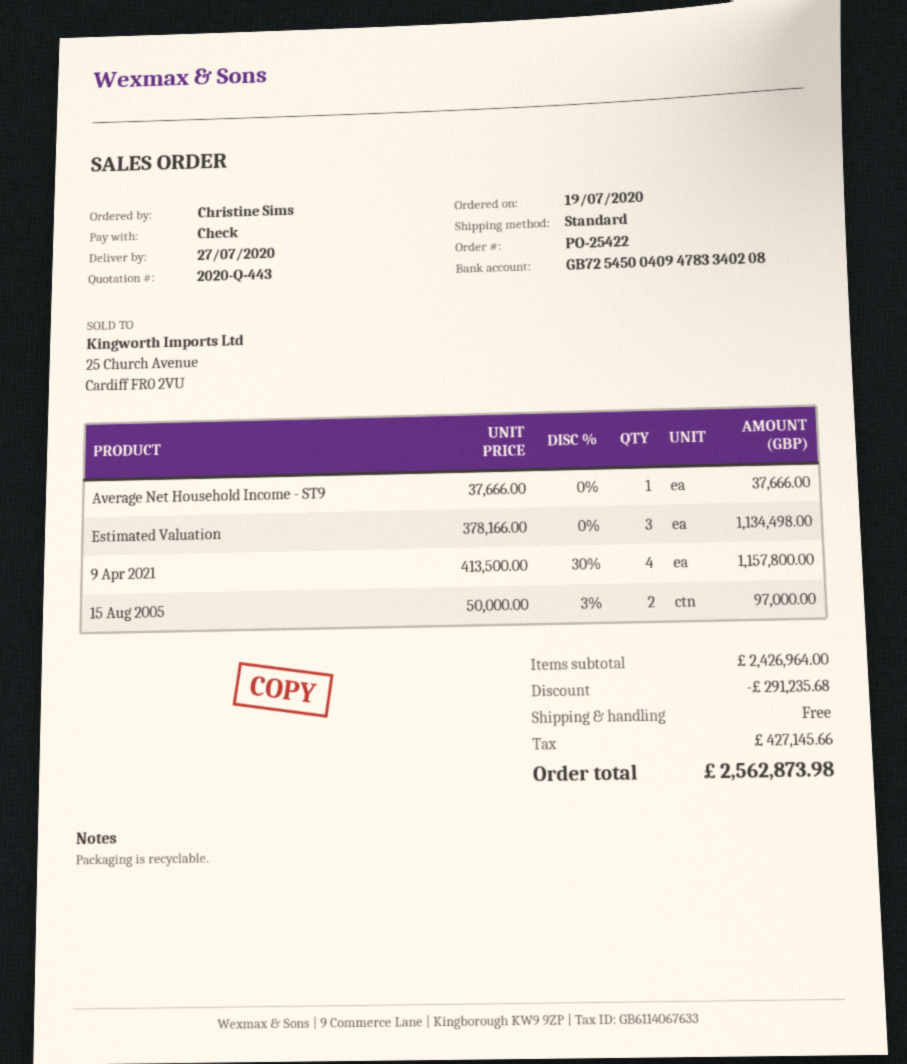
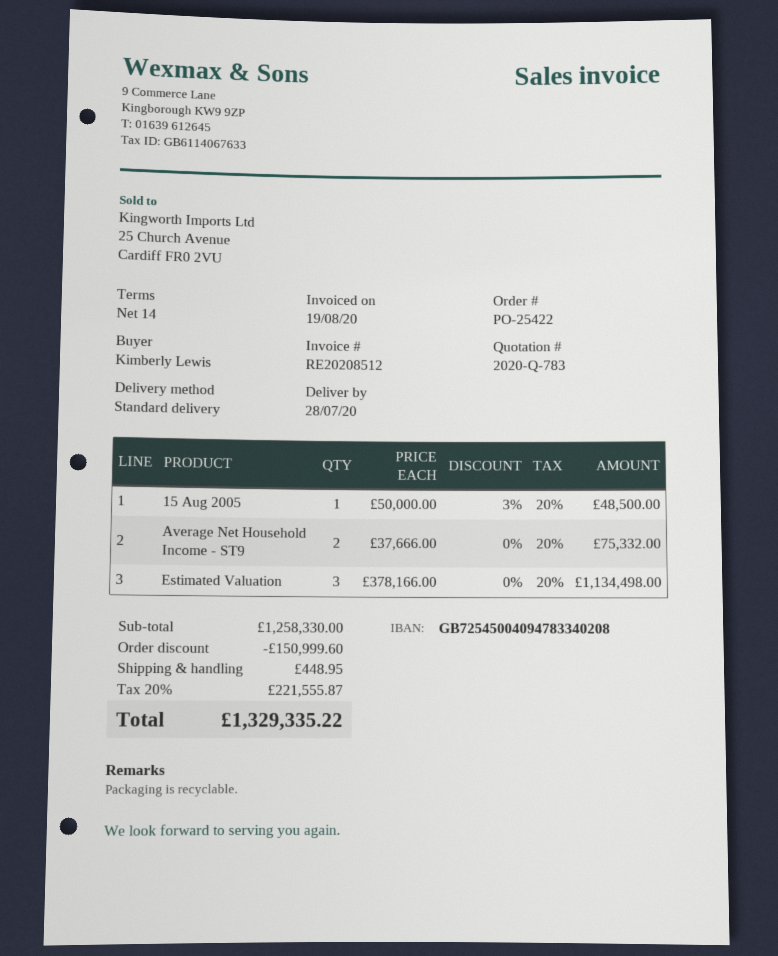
quote number: 2020-Q-443 -> 2020-Q-783
delivery date: 2020-07-27 -> 2020-07-28
ordered by: Christine Sims -> Kimberly Lewis
Average Net Household Income - ST9: 1 x 37666.00 = 37666.00 -> 2 x 37666.00 = 75332.00
9 Apr 2021: 4 x 413500.00 - 30% = 1157800.00 -> none
15 Aug 2005: 2 x 50000.00 - 3% = 97000.00 -> 1 x 50000.00 - 3% = 48500.00
subtotal: 2426964.00 -> 1258330.00
discount: 291235.68 -> 150999.60
shipping: 0.00 -> 448.95
tax: 427145.66 -> 221555.87
total: 2562873.98 -> 1329335.22

